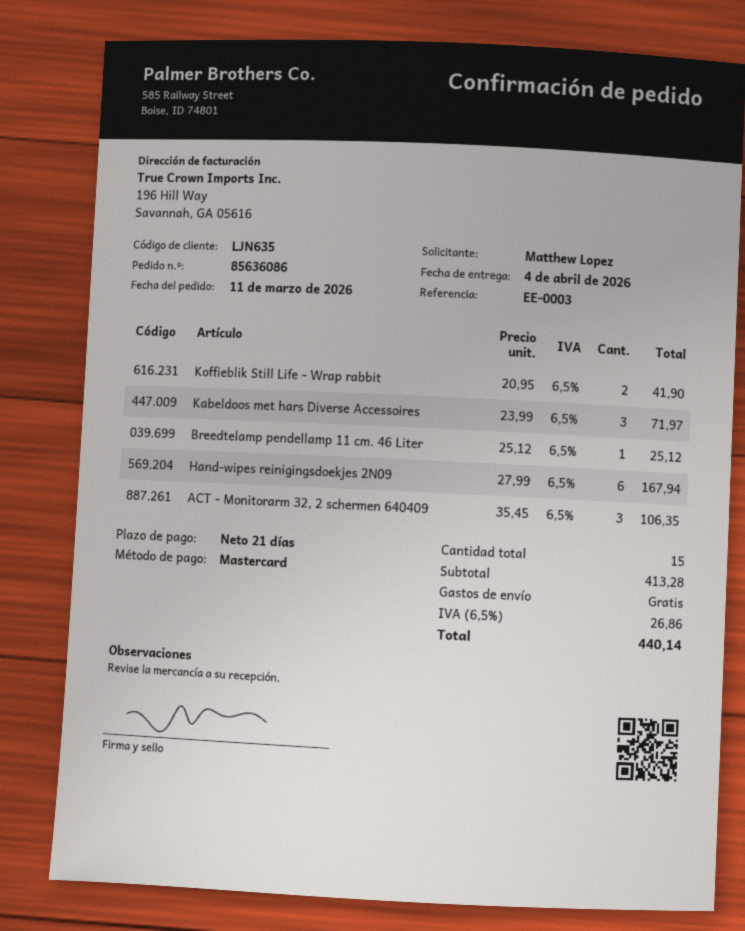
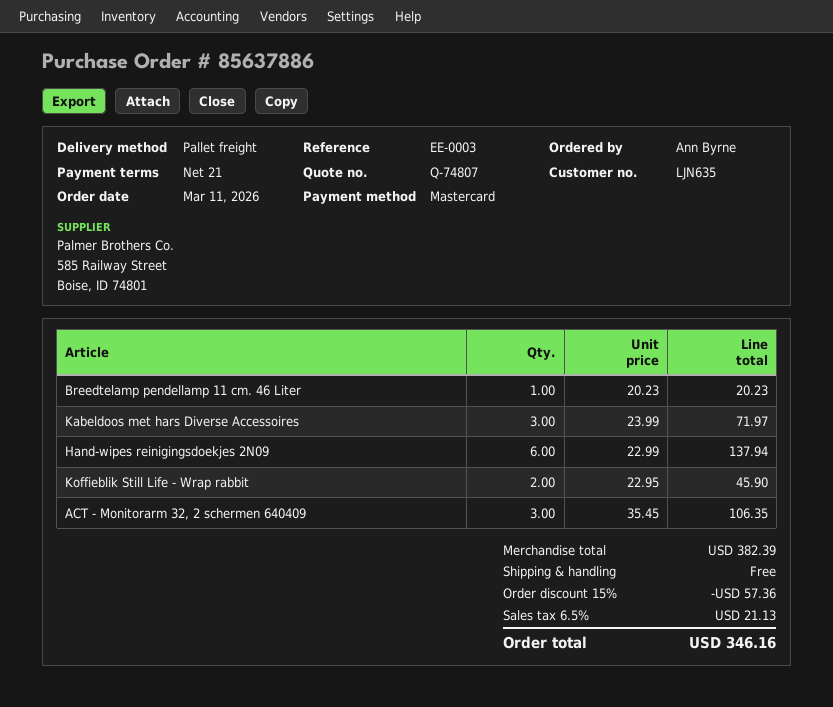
order number: 85636086 -> 85637886
ordered by: Matthew Lopez -> Ann Byrne
Koffieblik Still Life - Wrap rabbit: 2 x 20.95 = 41.90 -> 2 x 22.95 = 45.90
Breedtelamp pendellamp 11 cm. 46 Liter: 1 x 25.12 = 25.12 -> 1 x 20.23 = 20.23
Hand-wipes reinigingsdoekjes 2N09: 6 x 27.99 = 167.94 -> 6 x 22.99 = 137.94
subtotal: 413.28 -> 382.39
discount: none -> 15% = 57.36
tax: 6.5% = 26.86 -> 6.5% = 21.13
total: 440.14 -> 346.16

